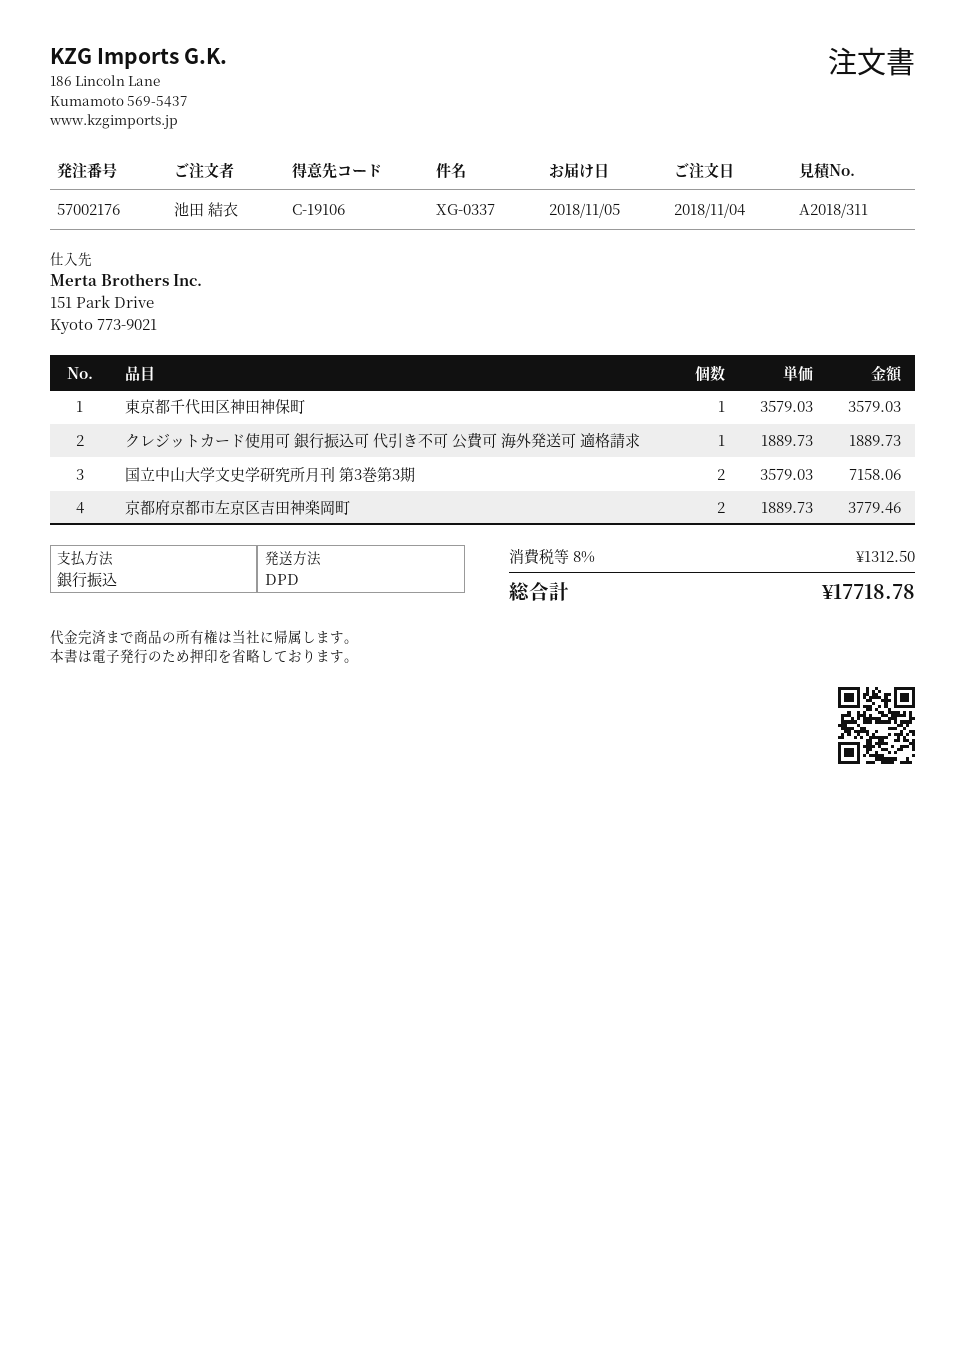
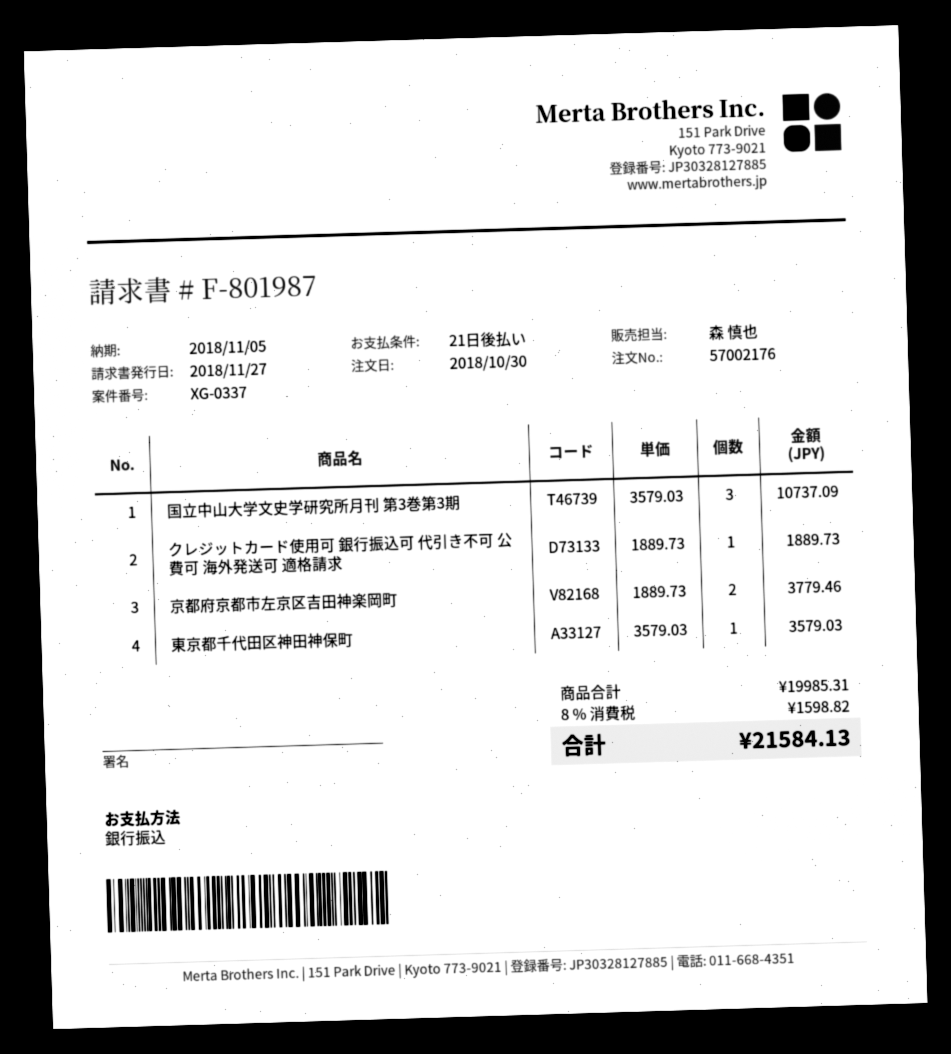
order date: 2018-11-04 -> 2018-10-30
国立中山大学文史学研究所月刊 第3巻第3期: 2 x 3579.03 = 7158.06 -> 3 x 3579.03 = 10737.09
tax: 8% = 1312.50 -> 8% = 1598.82
total: 17718.78 -> 21584.13

